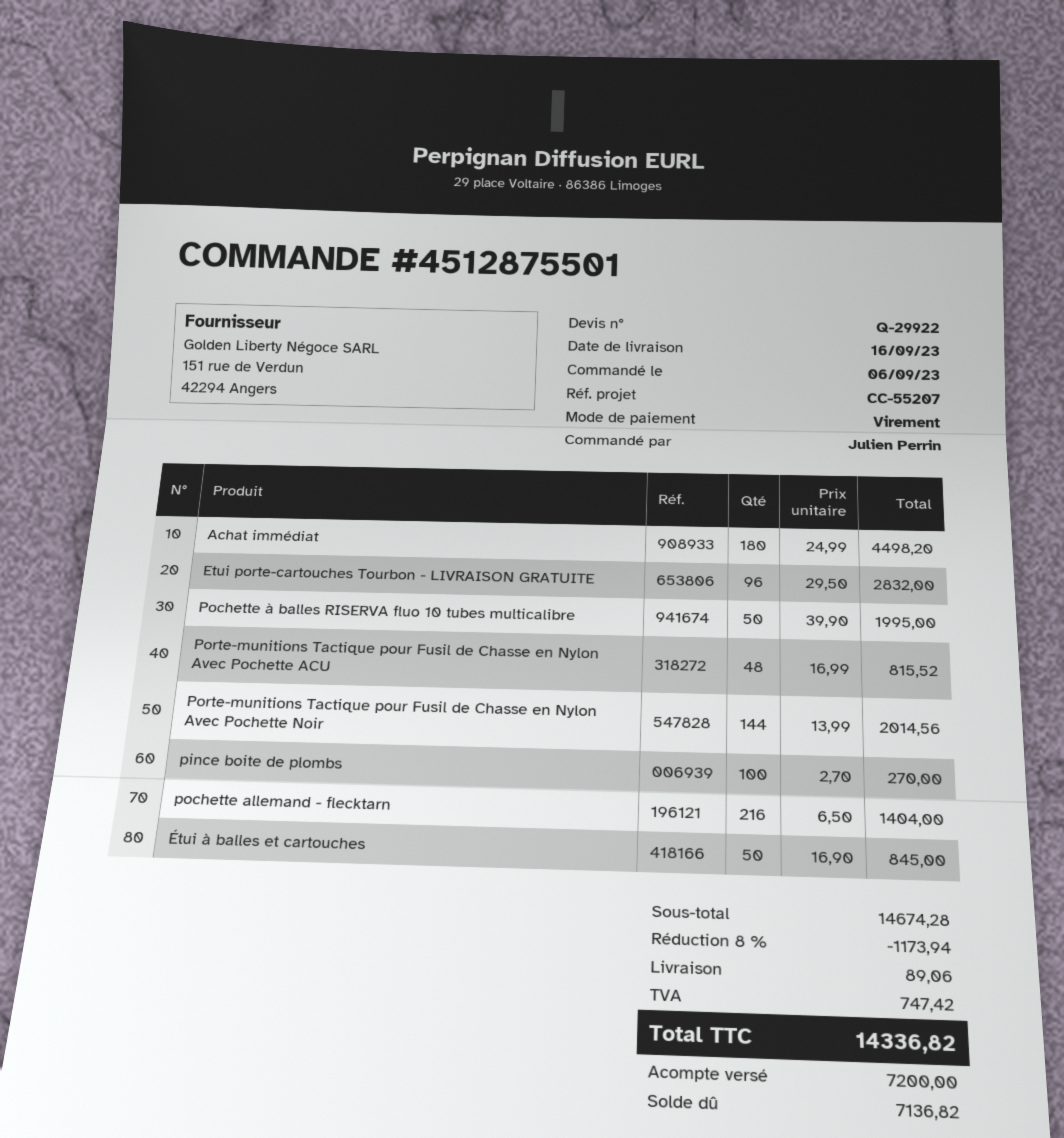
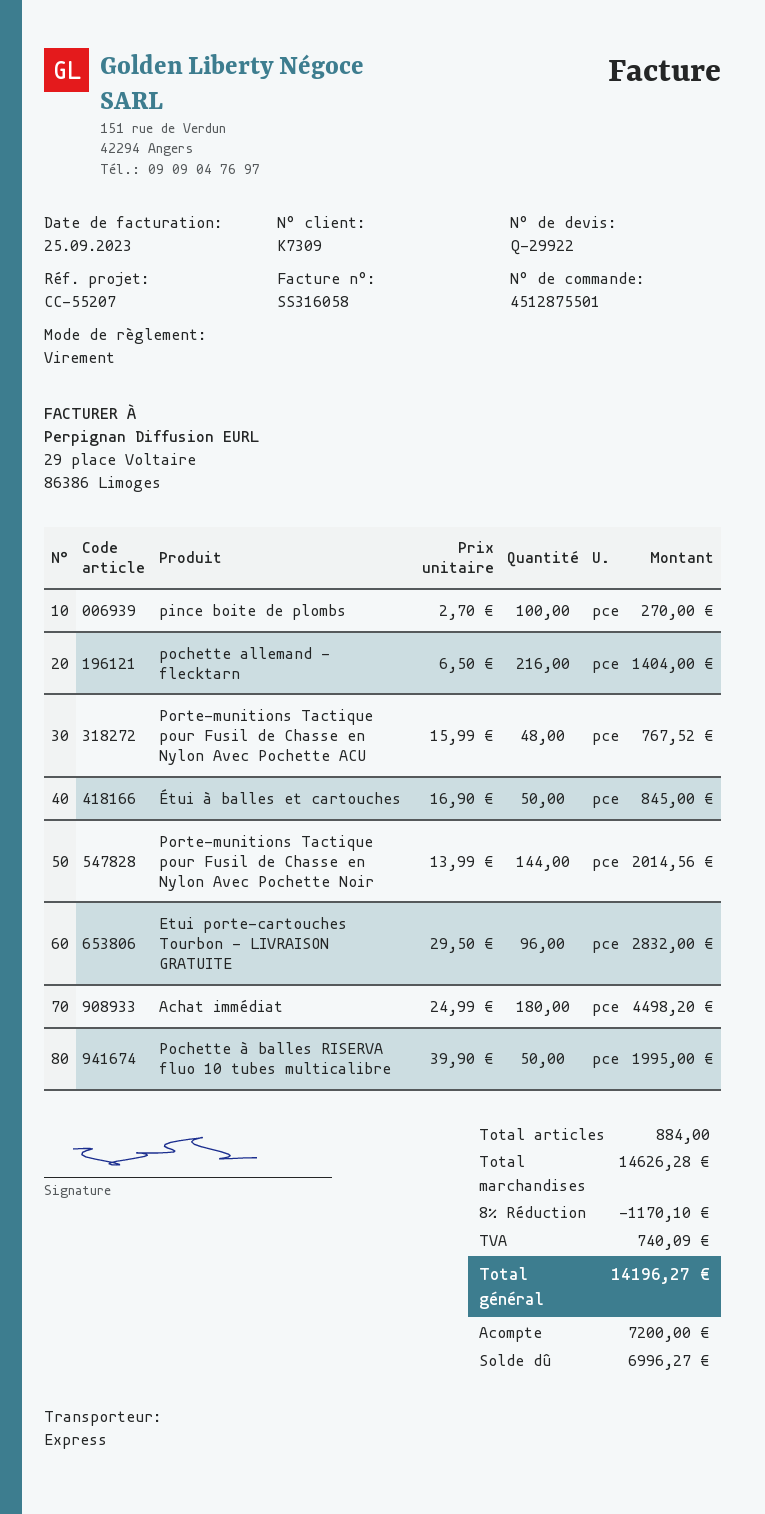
Porte-munitions Tactique pour Fusil de Chasse en Nylon Avec Pochette ACU: 48 x 16.99 = 815.52 -> 48 x 15.99 = 767.52
subtotal: 14674.28 -> 14626.28
discount: 8% = 1173.94 -> 8% = 1170.10
shipping: 89.06 -> none
tax: 747.42 -> 740.09
total: 14336.82 -> 14196.27
balance: 7136.82 -> 6996.27

